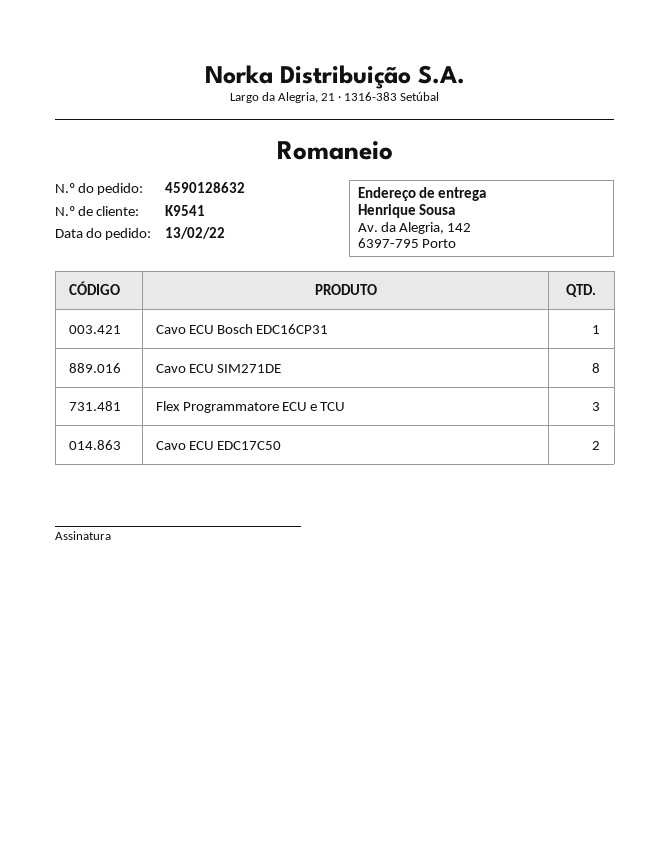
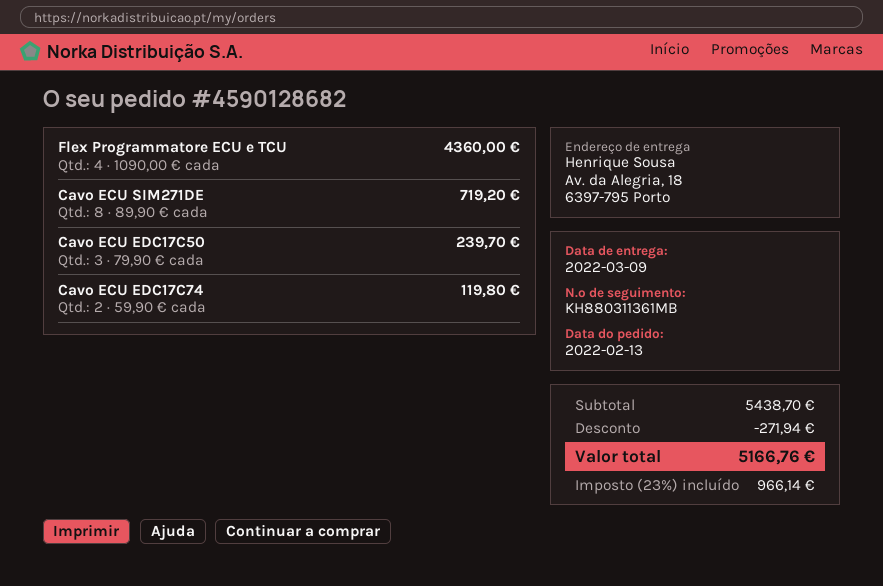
order number: 4590128632 -> 4590128682
ship to: Av. da Alegria, 142, 6397-795 Porto -> Av. da Alegria, 18, 6397-795 Porto
Cavo ECU Bosch EDC16CP31: 1 -> none
Flex Programmatore ECU e TCU: 3 -> 4
Cavo ECU EDC17C50: 2 -> 3
Cavo ECU EDC17C74: none -> 2

